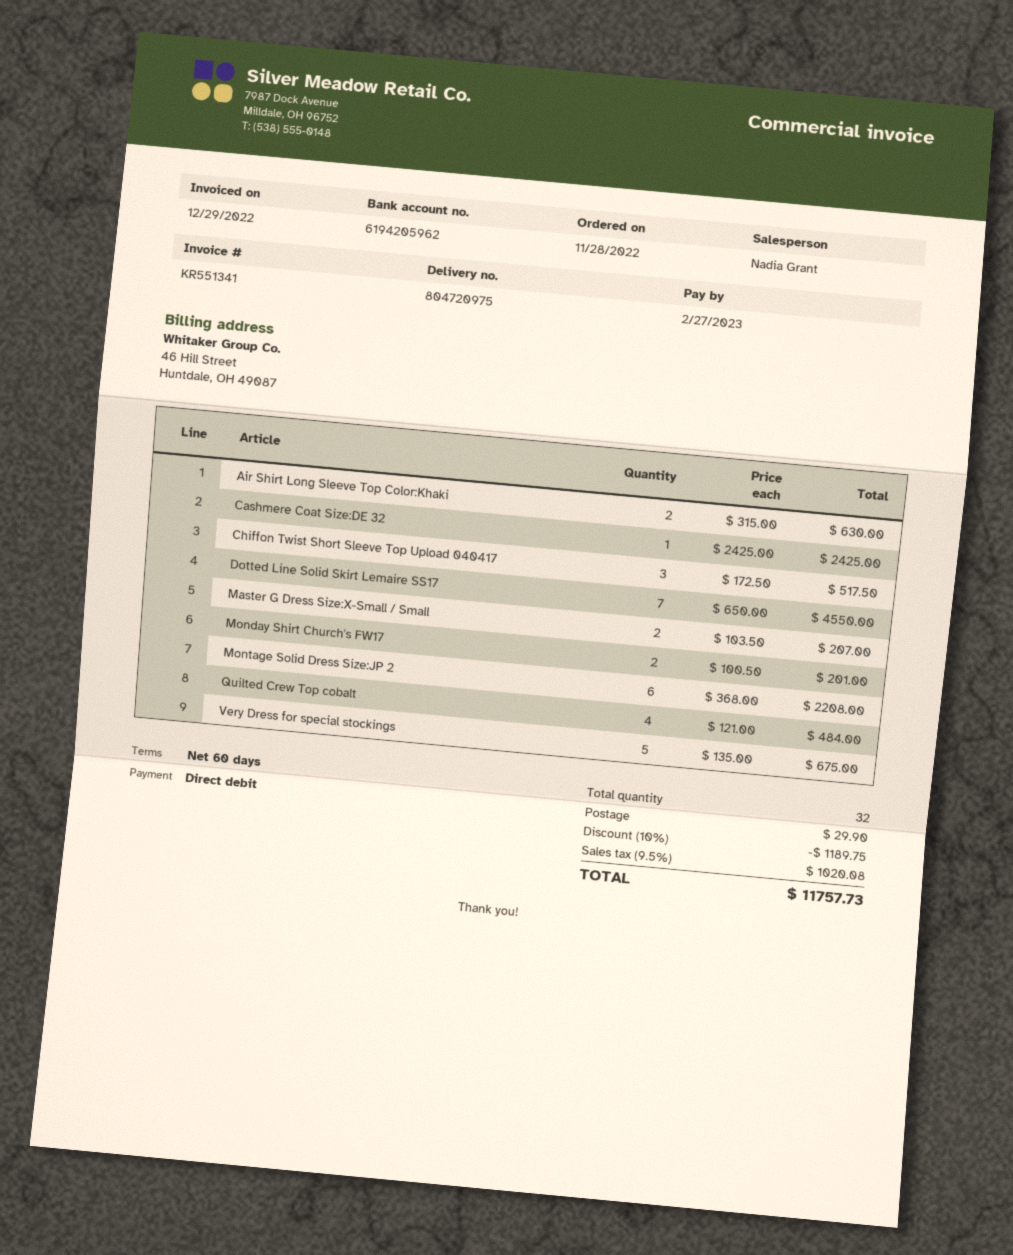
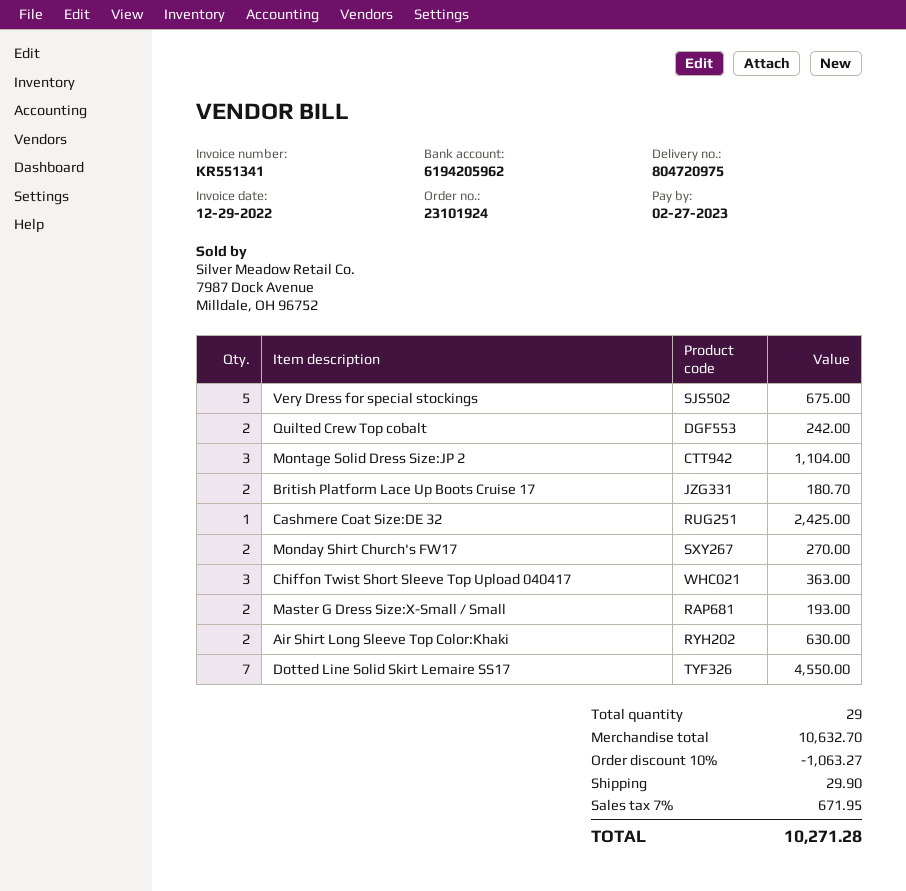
Chiffon Twist Short Sleeve Top Upload 040417: 3 for 517.50 -> 3 for 363.00
Master G Dress Size:X-Small / Small: 2 for 207.00 -> 2 for 193.00
Monday Shirt Church's FW17: 2 for 201.00 -> 2 for 270.00
Montage Solid Dress Size:JP 2: 6 for 2208.00 -> 3 for 1104.00
Quilted Crew Top cobalt: 4 for 484.00 -> 2 for 242.00
British Platform Lace Up Boots Cruise 17: none -> 2 for 180.70
total quantity: 32 -> 29
discount: 10% = 1189.75 -> 10% = 1063.27
tax: 9.5% = 1020.08 -> 7% = 671.95
total: 11757.73 -> 10271.28

